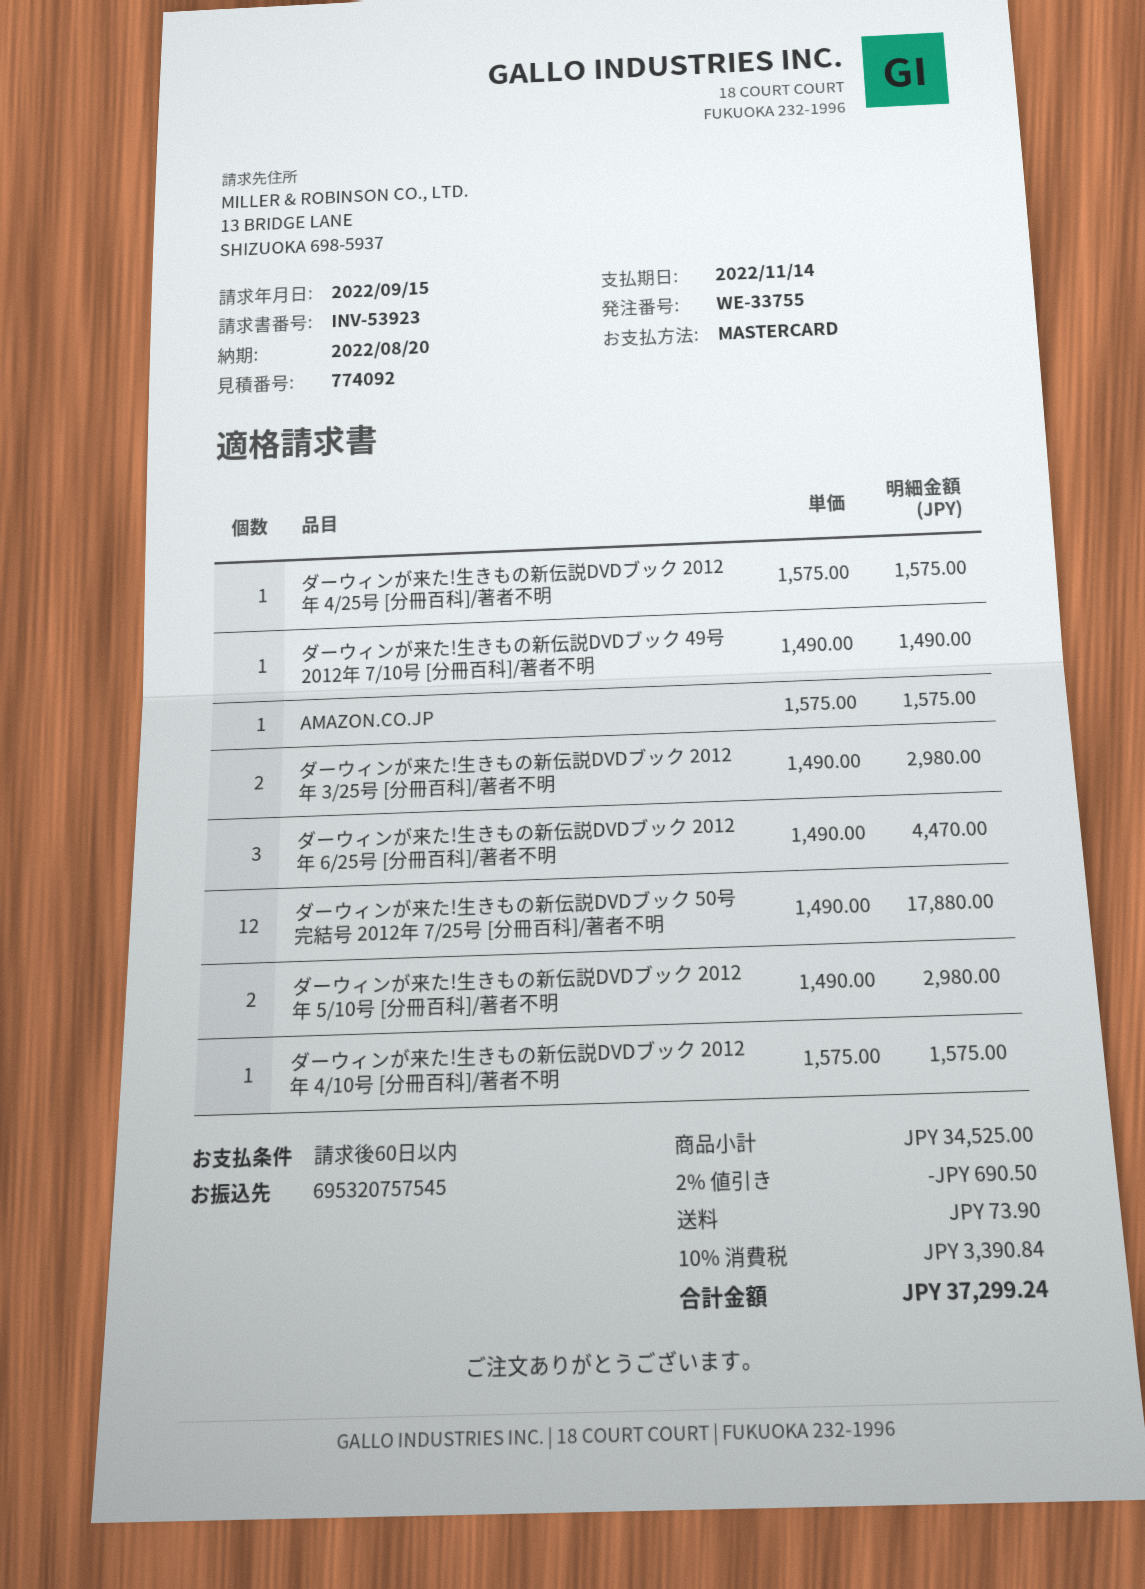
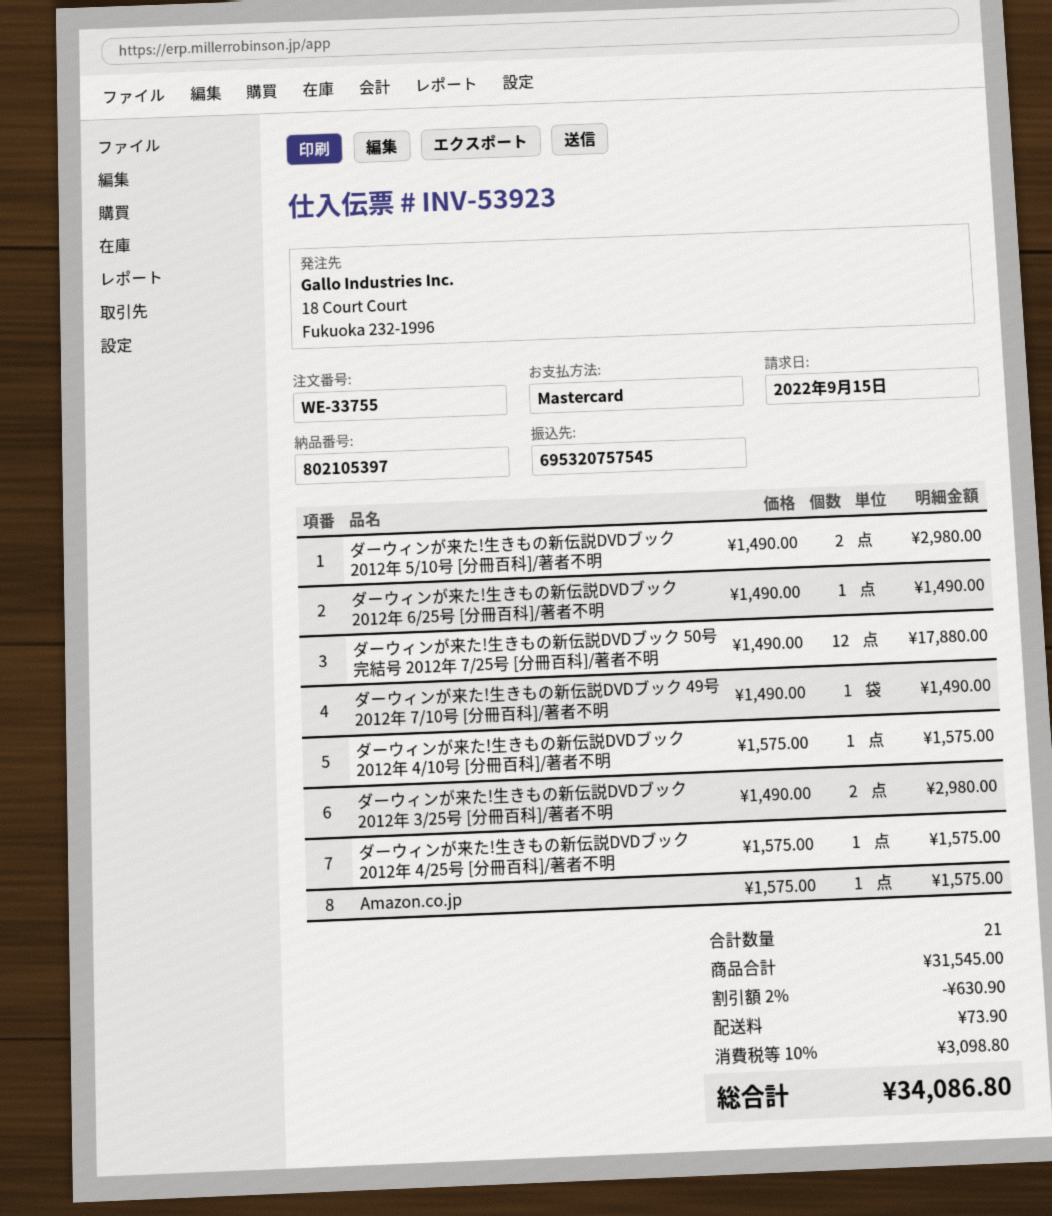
ダーウィンが来た!生きもの新伝説DVDブック 2012年 6/25号 [分冊百科]/著者不明: 3 x 1490.00 = 4470.00 -> 1 x 1490.00 = 1490.00
subtotal: 34525.00 -> 31545.00
discount: 2% = 690.50 -> 2% = 630.90
tax: 10% = 3390.84 -> 10% = 3098.80
total: 37299.24 -> 34086.80

